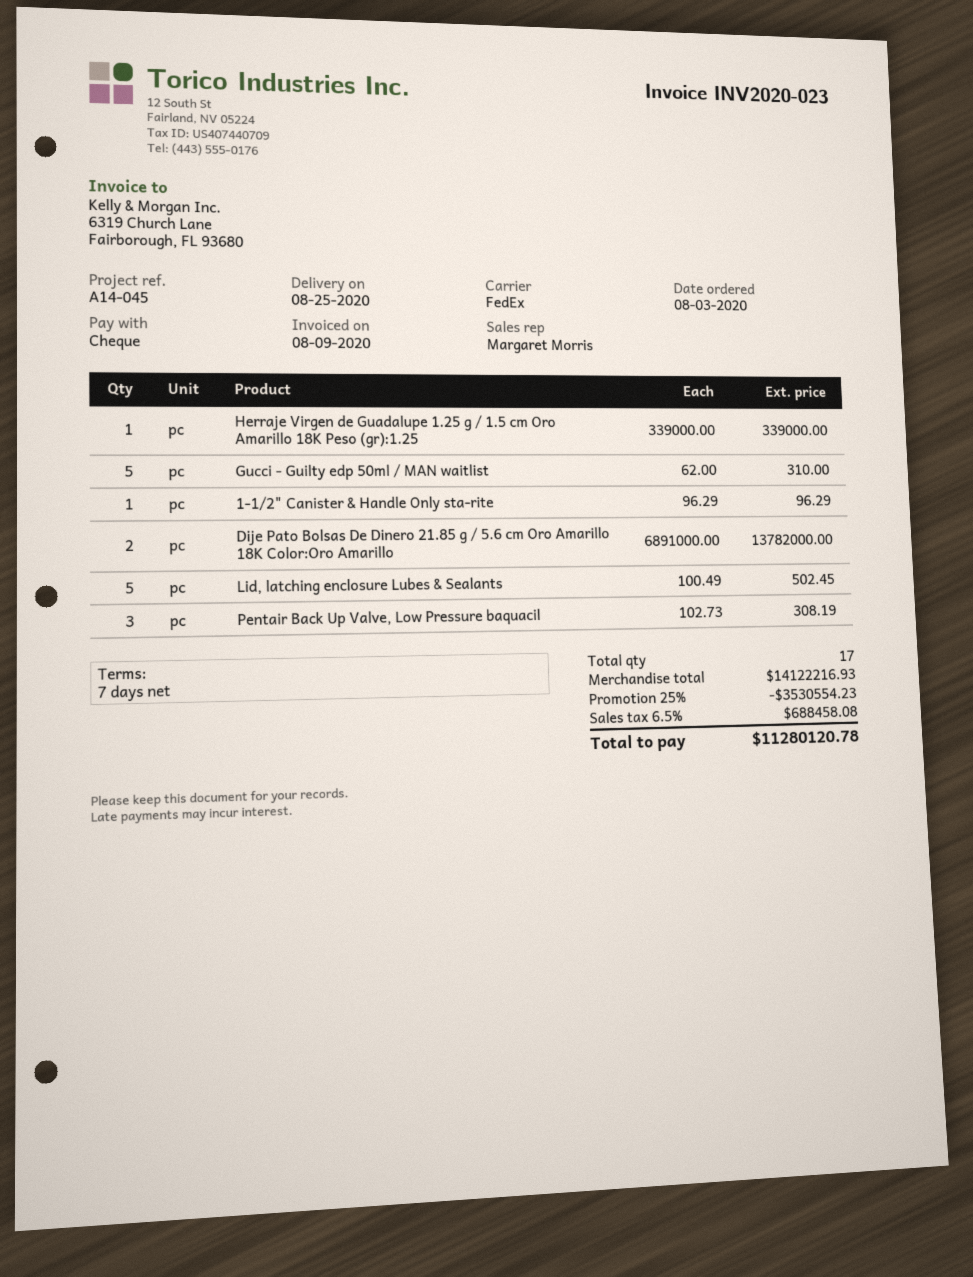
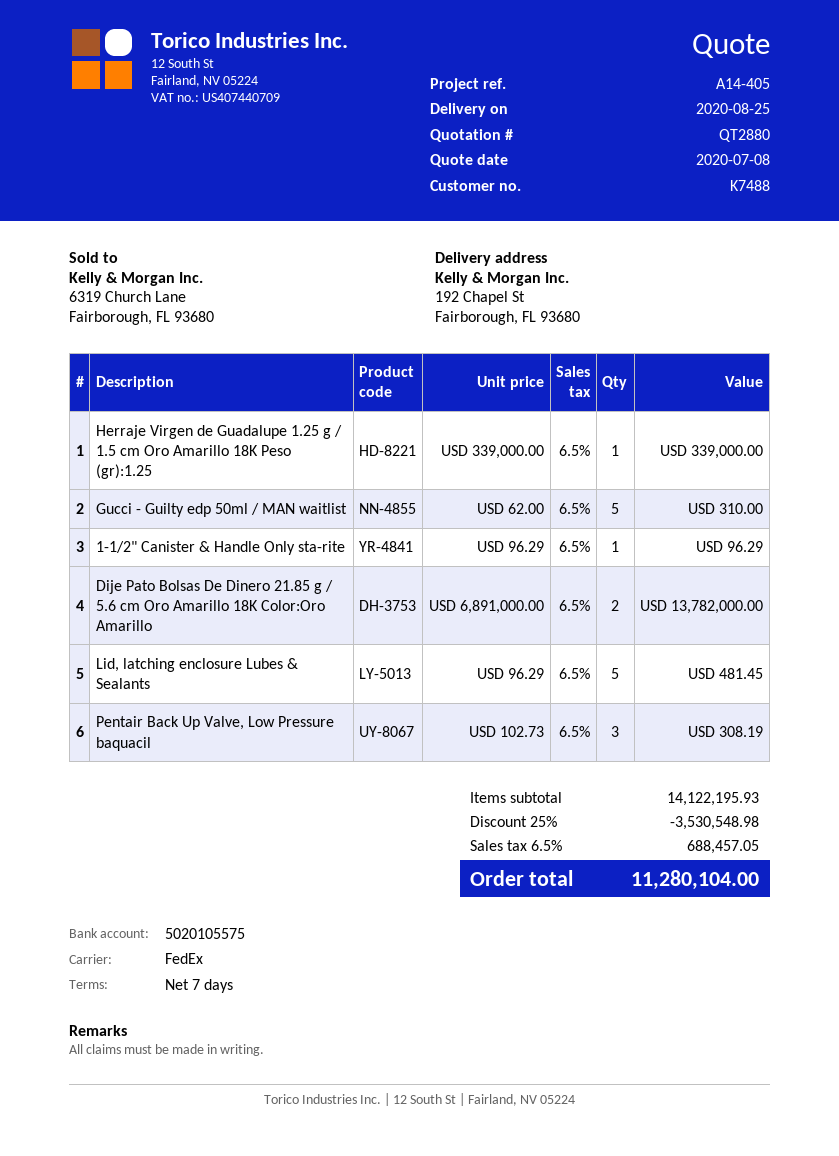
reference: A14-045 -> A14-405
Lid, latching enclosure Lubes & Sealants: 5 x 100.49 = 502.45 -> 5 x 96.29 = 481.45
subtotal: 14122216.93 -> 14122195.93
discount: 25% = 3530554.23 -> 25% = 3530548.98
tax: 6.5% = 688458.08 -> 6.5% = 688457.05
total: 11280120.78 -> 11280104.00

